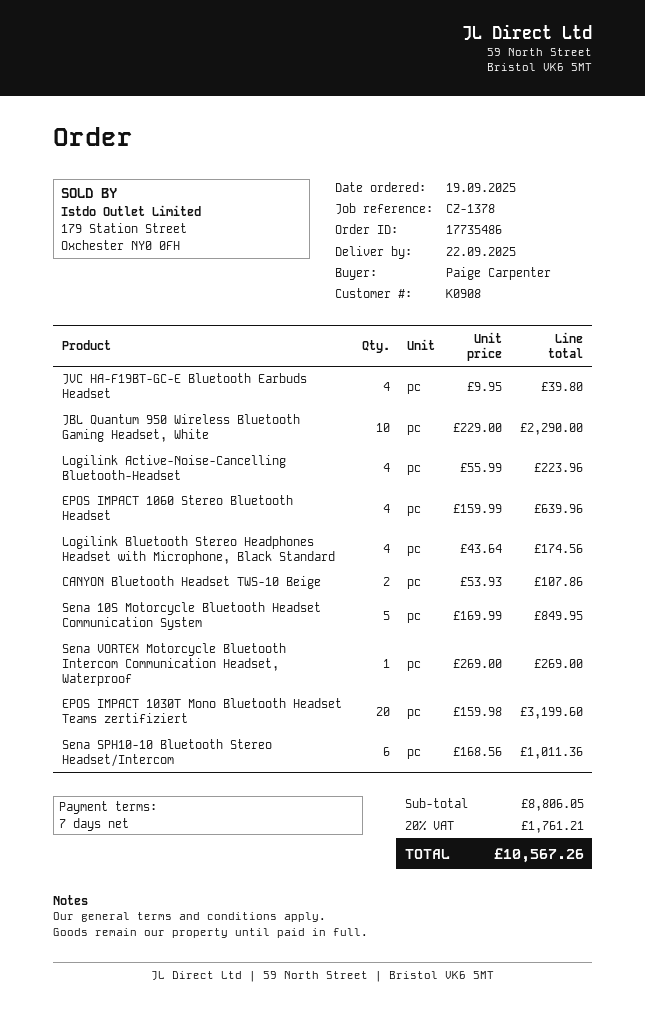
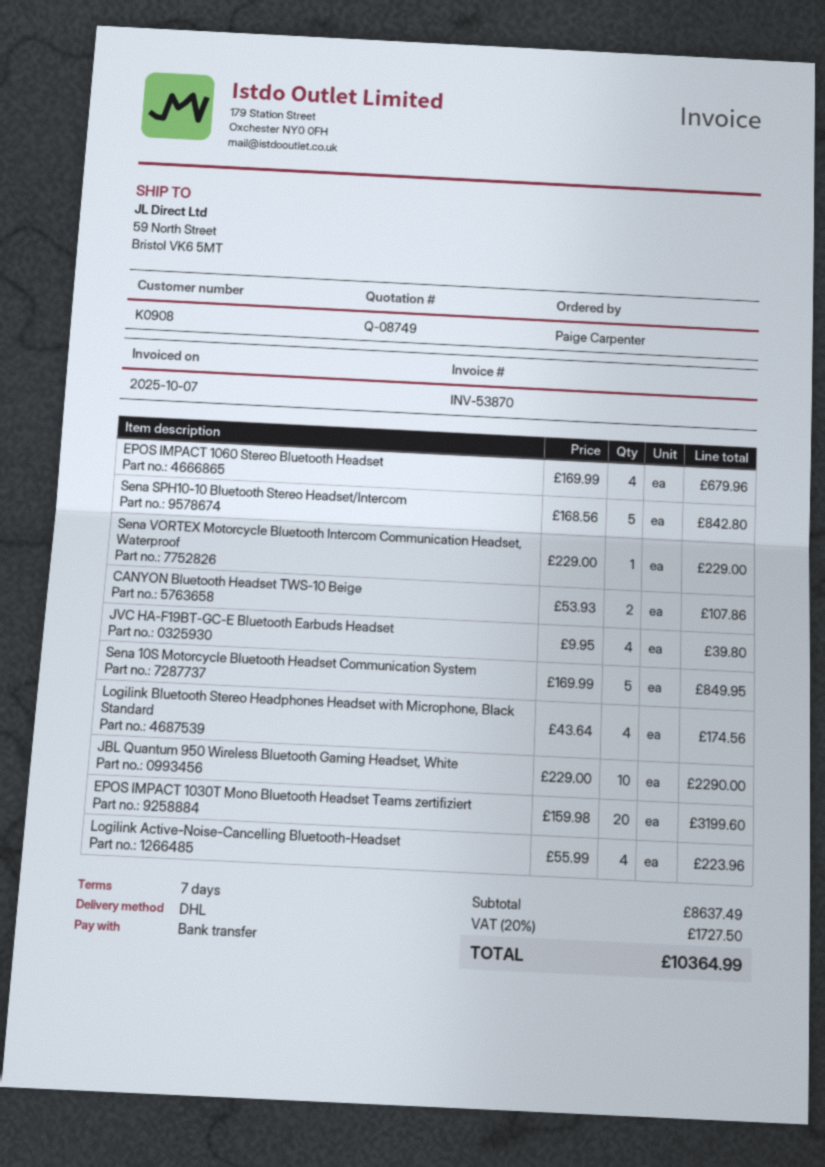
EPOS IMPACT 1060 Stereo Bluetooth Headset: 4 x 159.99 = 639.96 -> 4 x 169.99 = 679.96
Sena VORTEX Motorcycle Bluetooth Intercom Communication Headset, Waterproof: 1 x 269.00 = 269.00 -> 1 x 229.00 = 229.00
Sena SPH10-10 Bluetooth Stereo Headset/Intercom: 6 x 168.56 = 1011.36 -> 5 x 168.56 = 842.80
subtotal: 8806.05 -> 8637.49
tax: 20% = 1761.21 -> 20% = 1727.50
total: 10567.26 -> 10364.99

